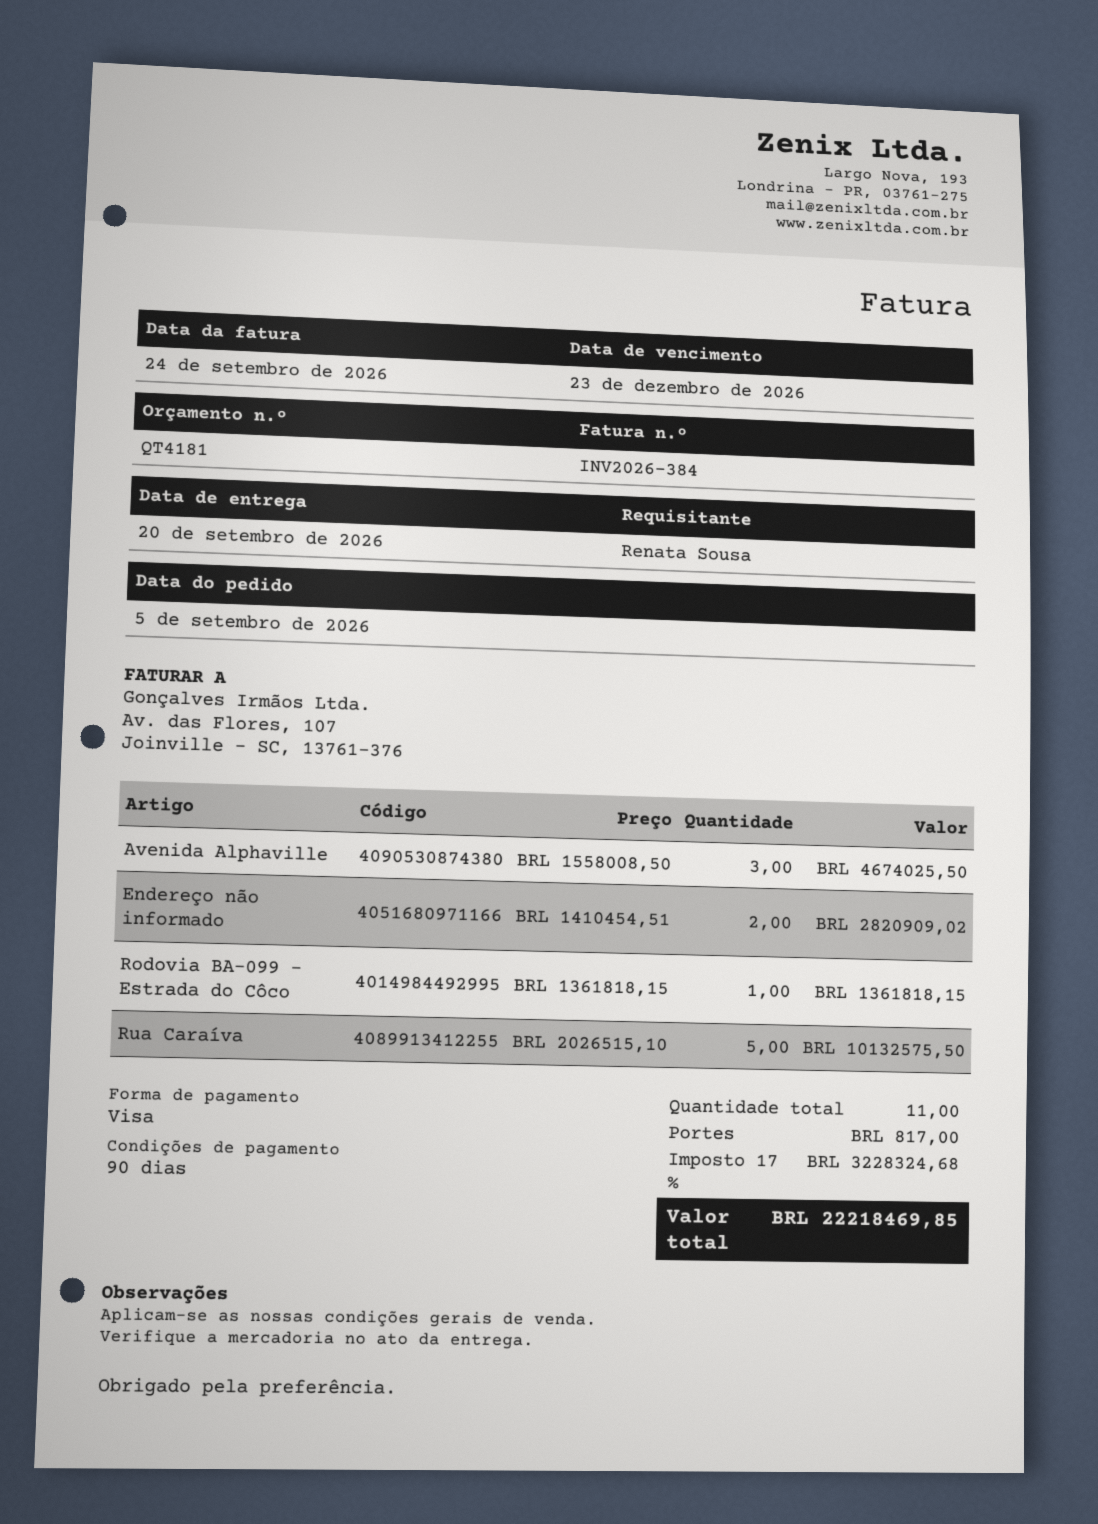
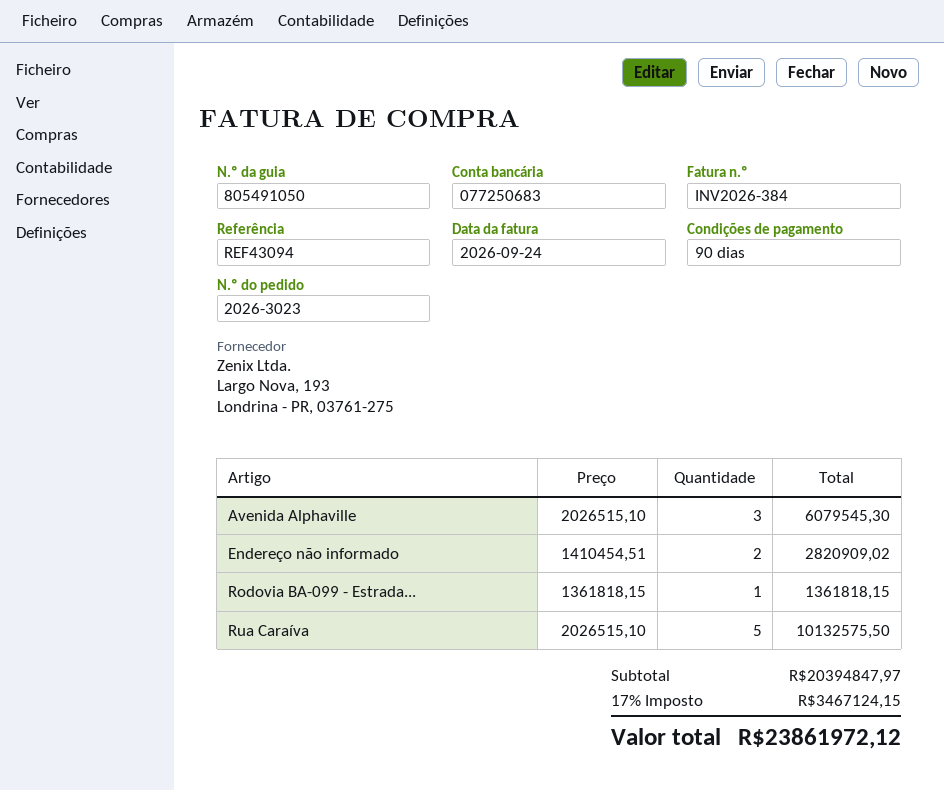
Avenida Alphaville: 3 x 1558008.50 = 4674025.50 -> 3 x 2026515.10 = 6079545.30
shipping: 817.00 -> none
tax: 17% = 3228324.68 -> 17% = 3467124.15
total: 22218469.85 -> 23861972.12

